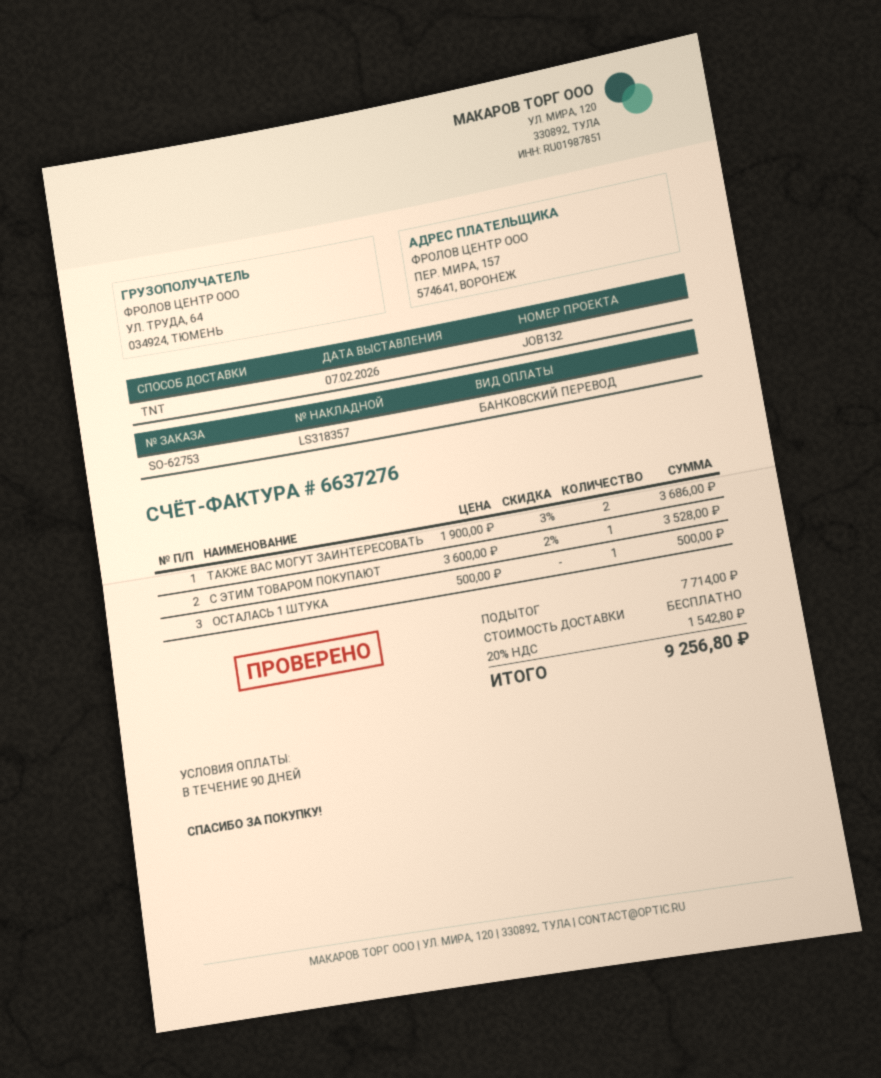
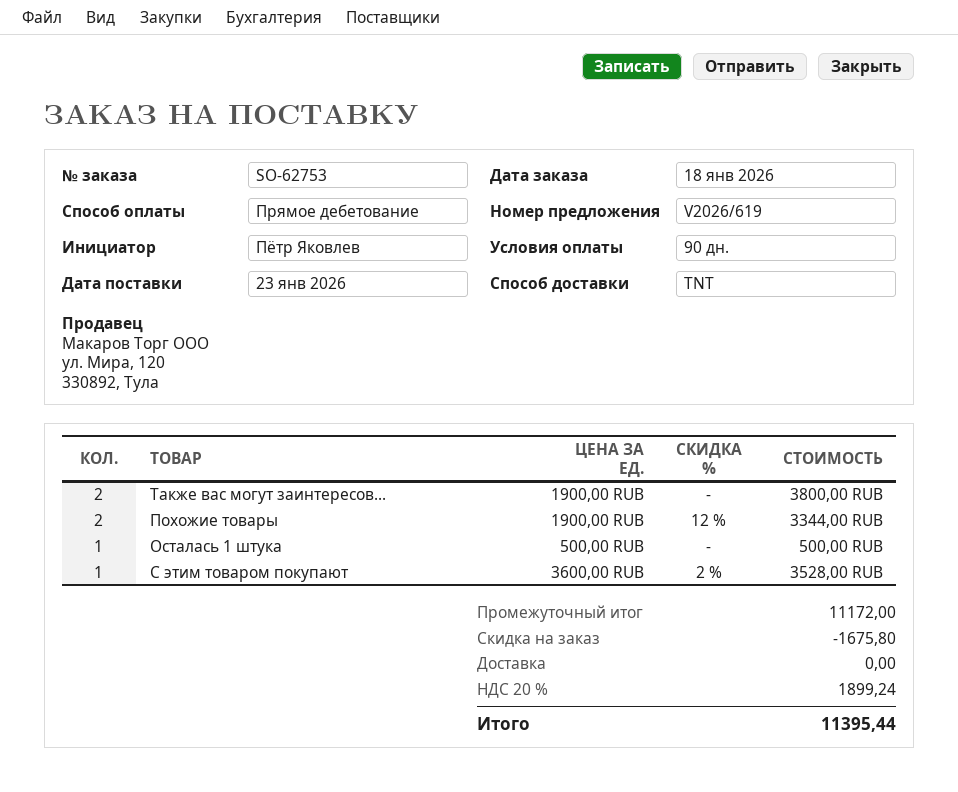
payment method: bank transfer -> direct debit
ТАКЖЕ ВАС МОГУТ ЗАИНТЕРЕСОВАТЬ: 2 x 1900.00 - 3% = 3686.00 -> 2 x 1900.00 = 3800.00
Похожие товары: none -> 2 x 1900.00 - 12% = 3344.00
subtotal: 7714.00 -> 11172.00
discount: none -> 1675.80
tax: 20% = 1542.80 -> 20% = 1899.24
total: 9256.80 -> 11395.44

